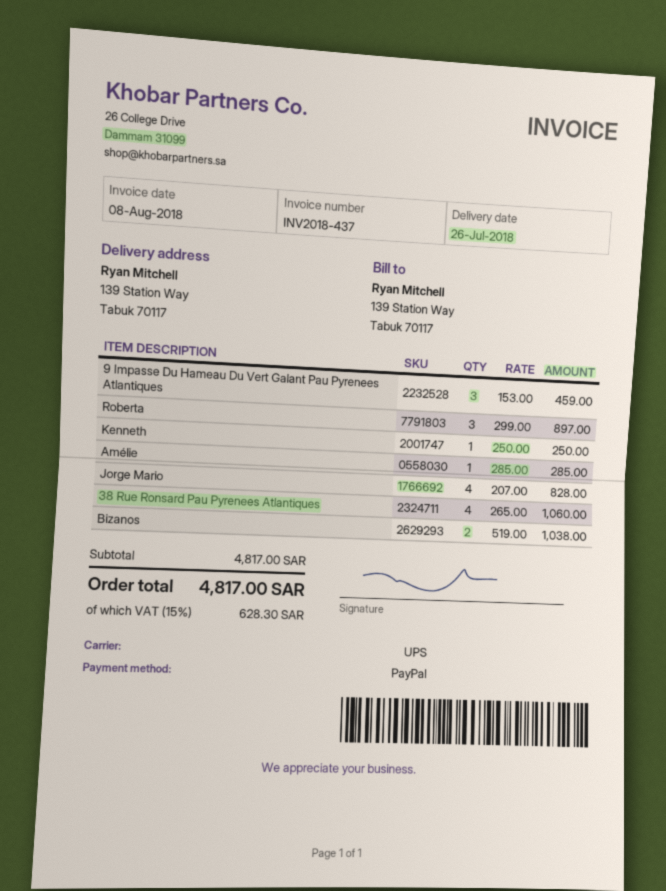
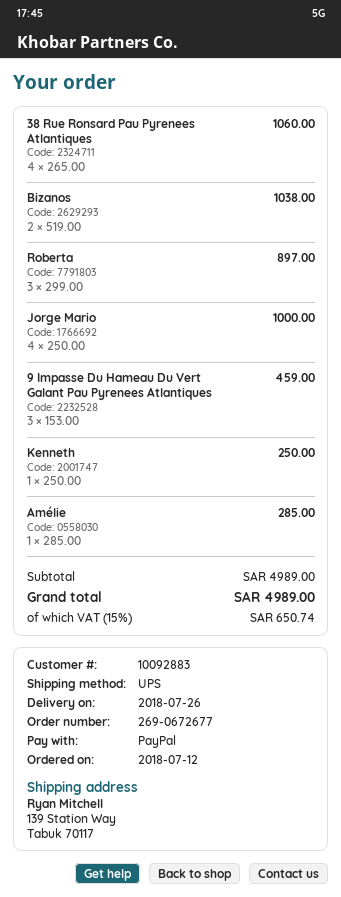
Jorge Mario: 4 x 207.00 = 828.00 -> 4 x 250.00 = 1000.00
subtotal: 4817.00 -> 4989.00
tax: 15% = 628.30 -> 15% = 650.74
total: 4817.00 -> 4989.00

